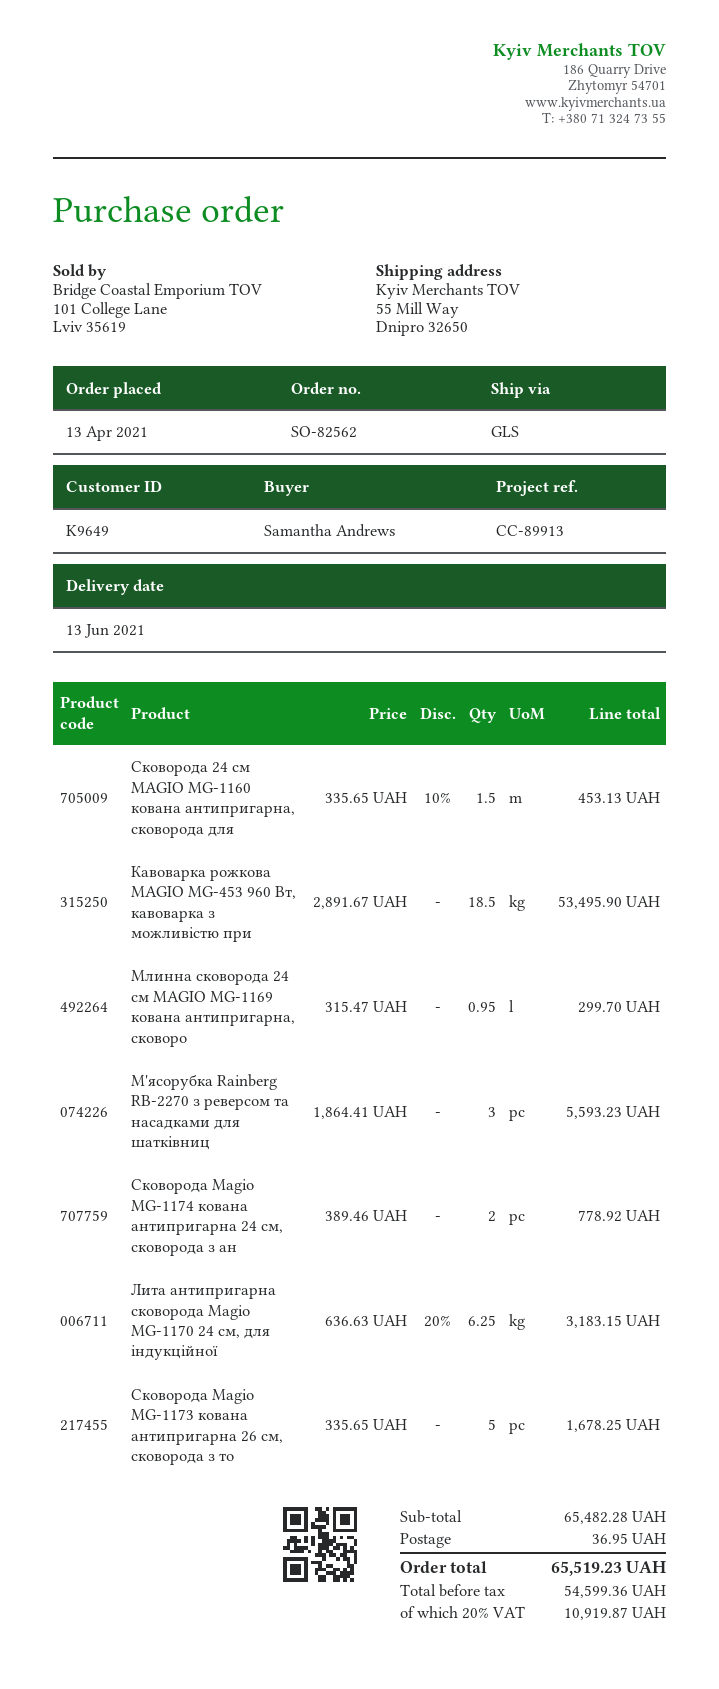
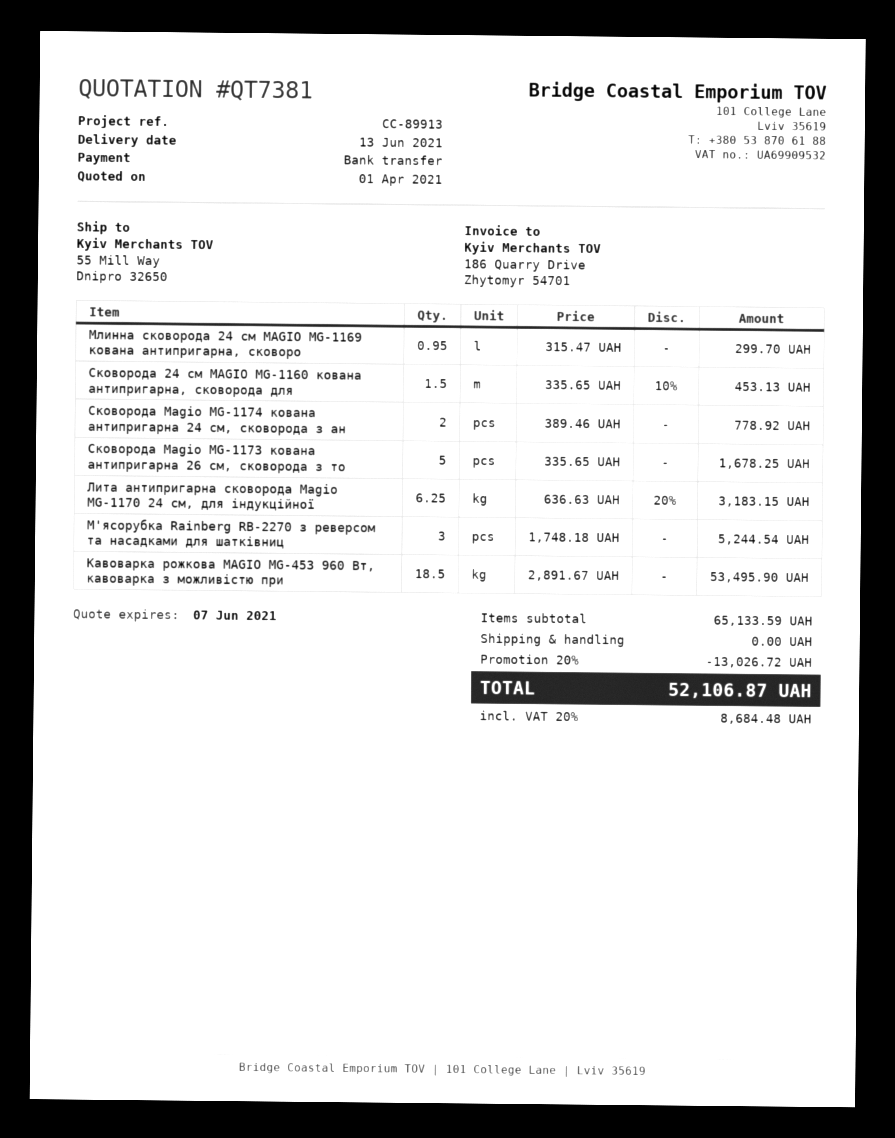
М'ясорубка Rainberg RB-2270 з реверсом та насадками для шатківниц: 3 x 1864.41 = 5593.23 -> 3 x 1748.18 = 5244.54
subtotal: 65482.28 -> 65133.59
discount: none -> 20% = 13026.72
shipping: 36.95 -> 0.00
tax: 20% = 10919.87 -> 20% = 8684.48
total: 65519.23 -> 52106.87

